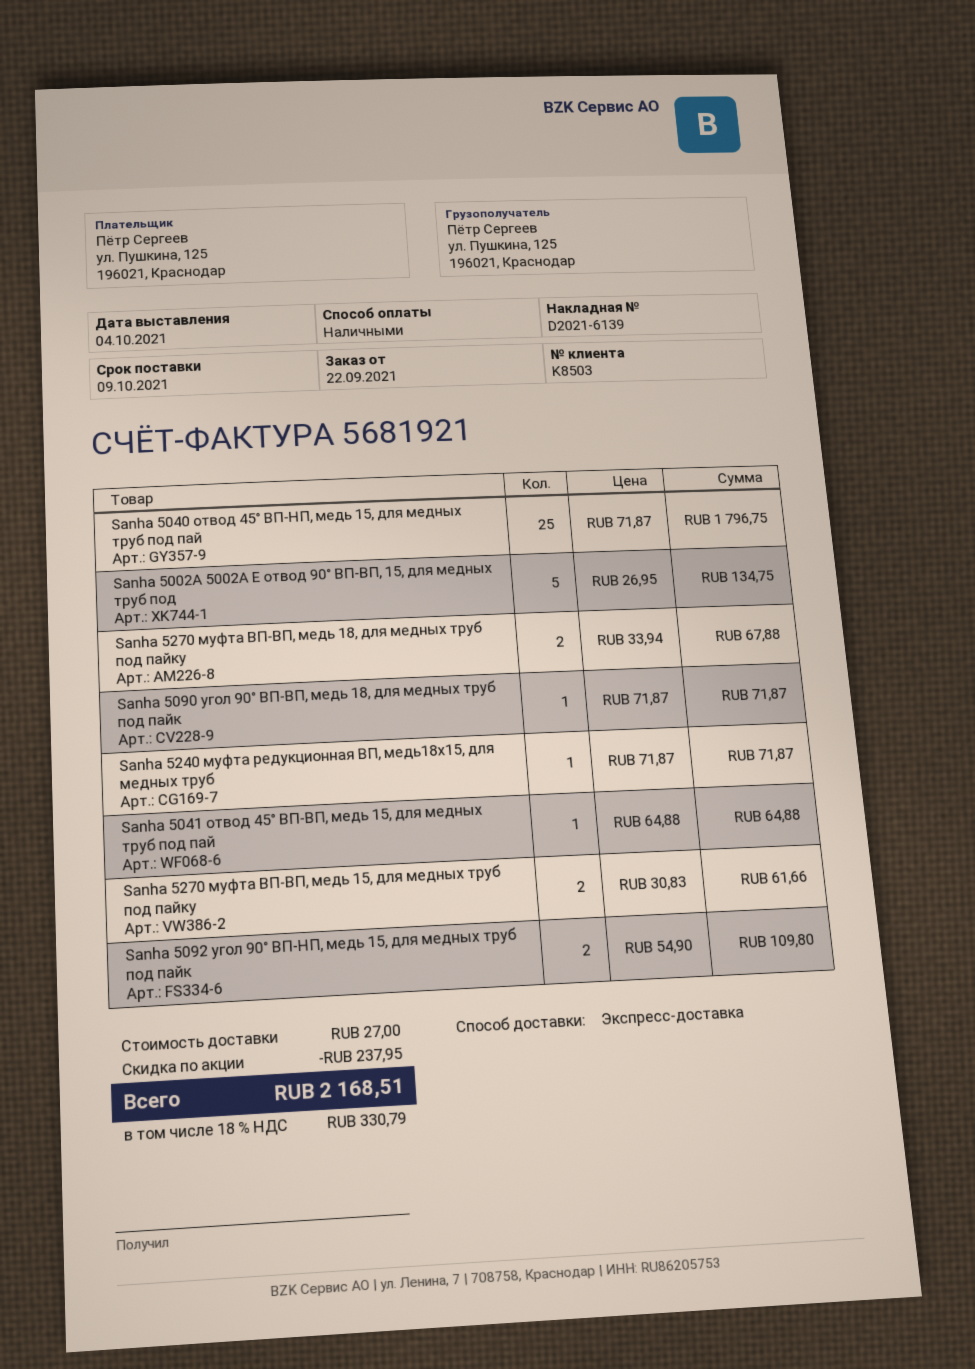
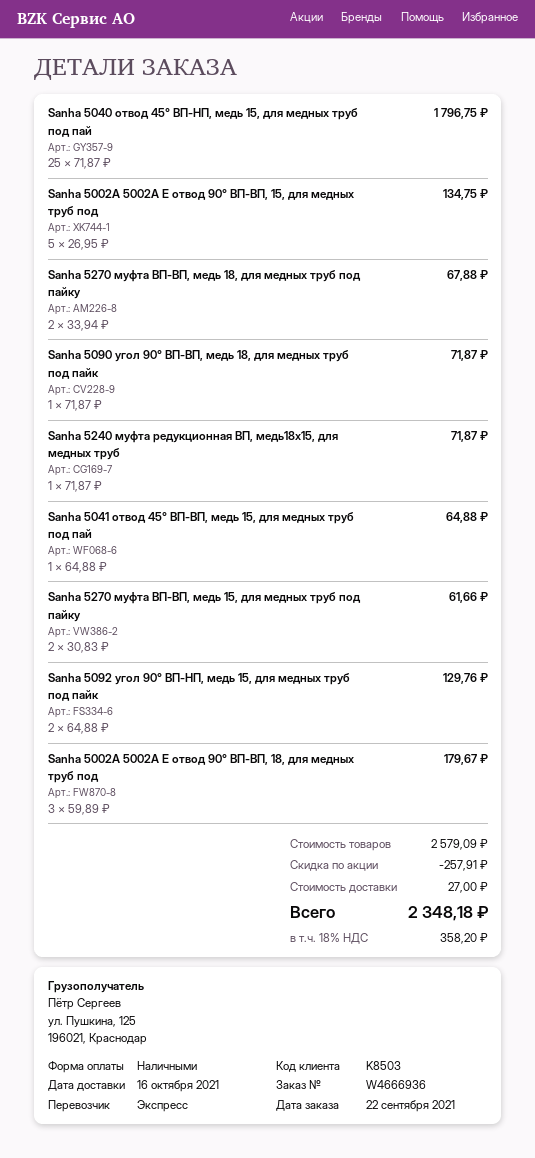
delivery date: 2021-10-09 -> 2021-10-16
Sanha 5092 угол 90° ВП-НП, медь 15, для медных труб под пайк: 2 x 54.90 = 109.80 -> 2 x 64.88 = 129.76
Sanha 5002A 5002A E отвод 90° ВП-ВП, 18, для медных труб под: none -> 3 x 59.89 = 179.67
discount: 237.95 -> 257.91
tax: 18% = 330.79 -> 18% = 358.20
total: 2168.51 -> 2348.18

